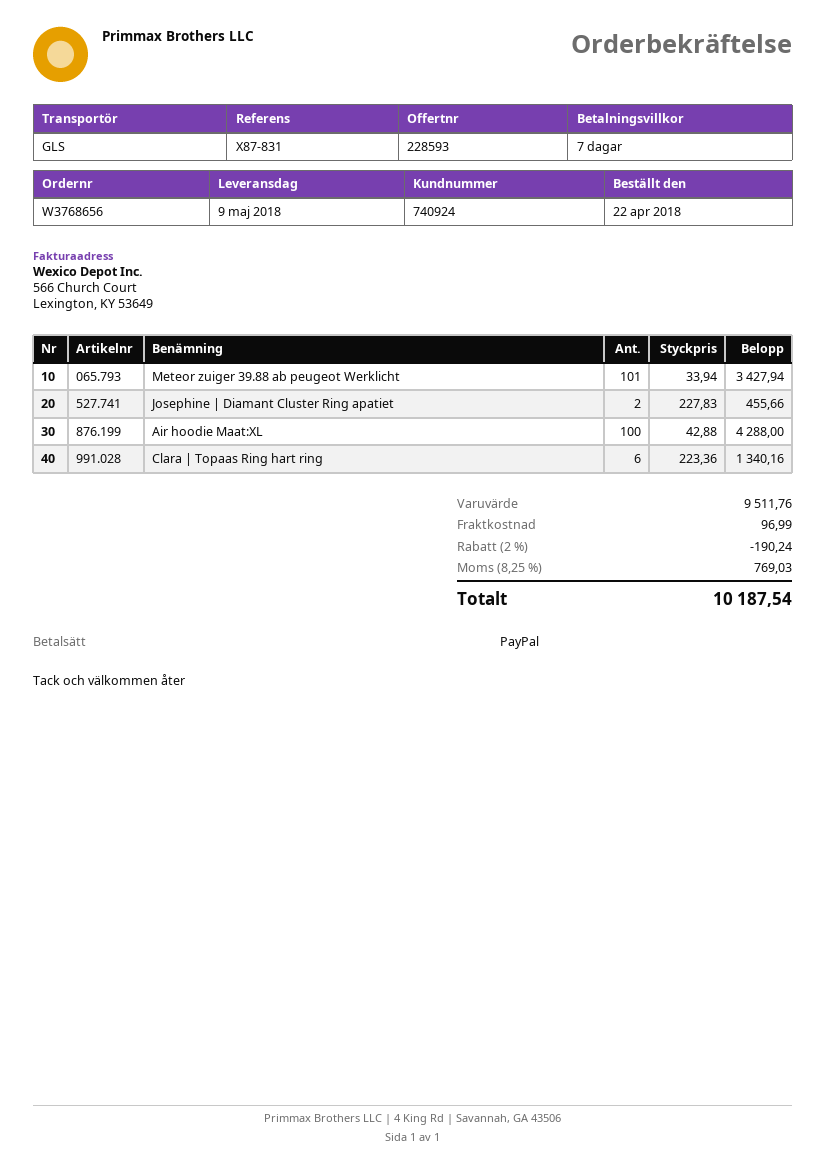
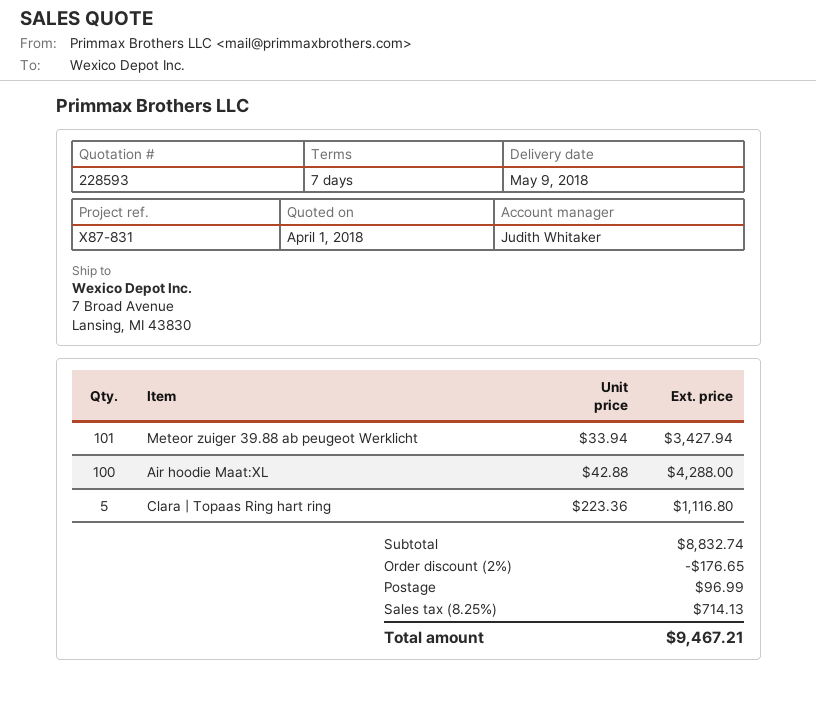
Josephine | Diamant Cluster Ring apatiet: 2 x 227.83 = 455.66 -> none
Clara | Topaas Ring hart ring: 6 x 223.36 = 1340.16 -> 5 x 223.36 = 1116.80
subtotal: 9511.76 -> 8832.74
discount: 2% = 190.24 -> 2% = 176.65
tax: 8.25% = 769.03 -> 8.25% = 714.13
total: 10187.54 -> 9467.21

